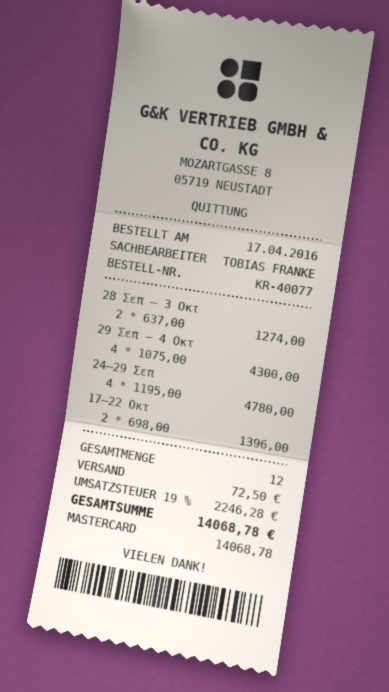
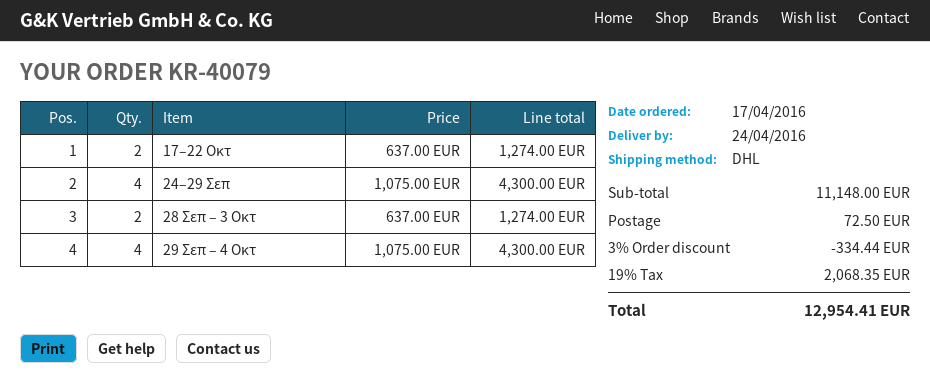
order number: KR-40077 -> KR-40079
24–29 Σεπ: 4 x 1195.00 = 4780.00 -> 4 x 1075.00 = 4300.00
17–22 Οκτ: 2 x 698.00 = 1396.00 -> 2 x 637.00 = 1274.00
discount: none -> 3% = 334.44
tax: 19% = 2246.28 -> 19% = 2068.35
total: 14068.78 -> 12954.41

